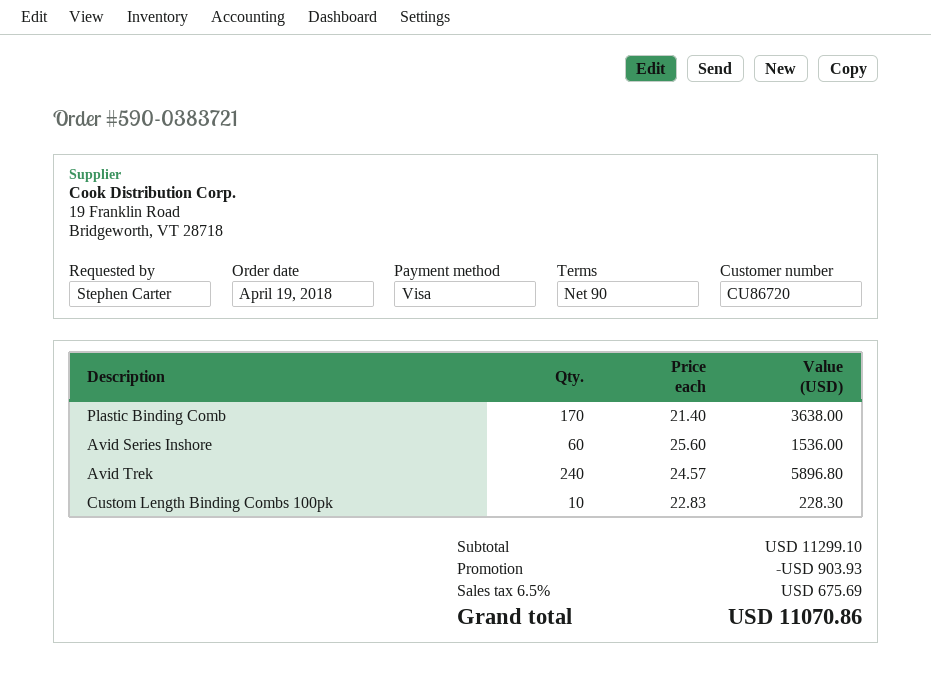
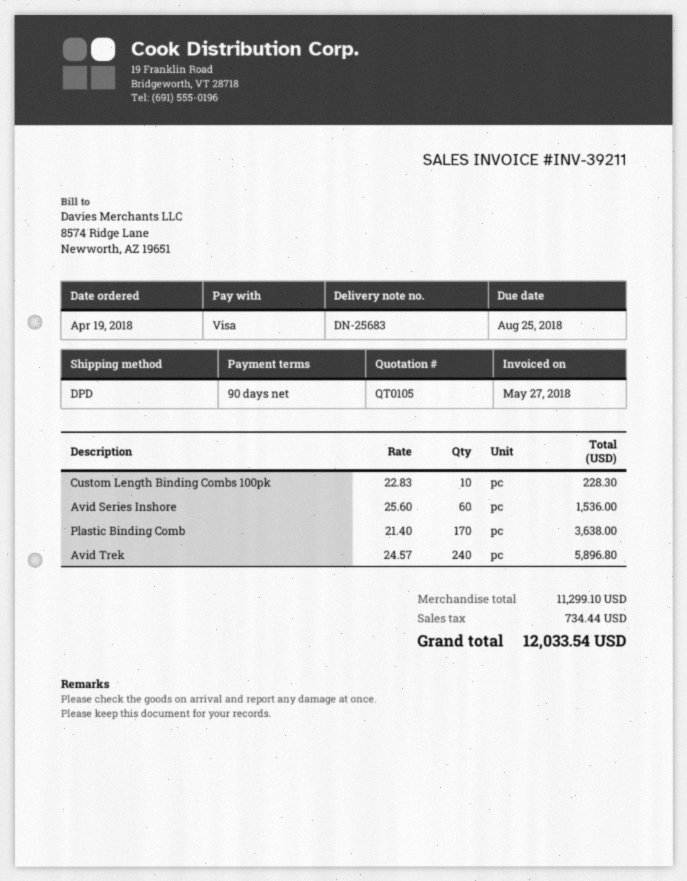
discount: 903.93 -> none
tax: 675.69 -> 734.44
total: 11070.86 -> 12033.54

